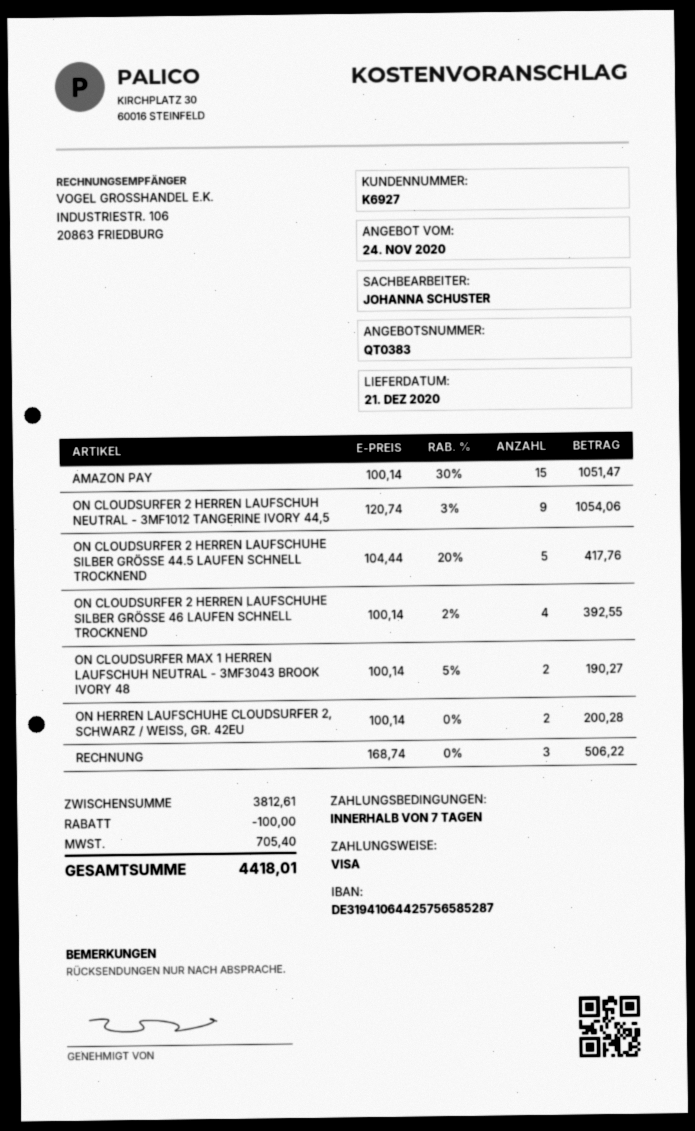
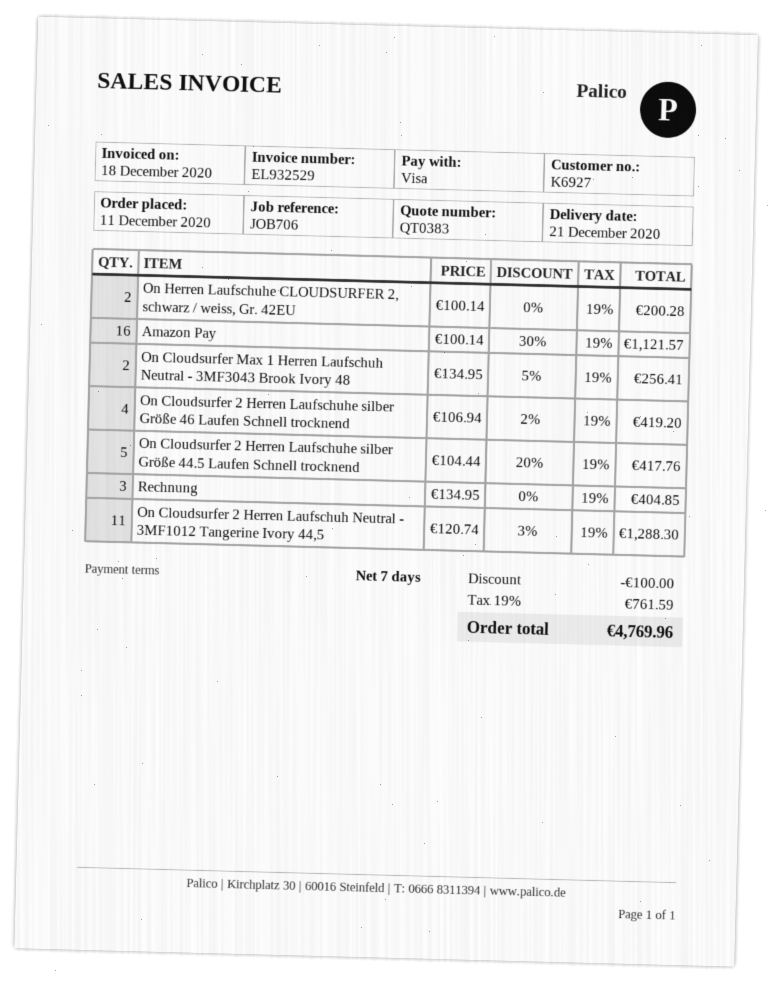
AMAZON PAY: 15 x 100.14 - 30% = 1051.47 -> 16 x 100.14 - 30% = 1121.57
ON CLOUDSURFER 2 HERREN LAUFSCHUH NEUTRAL - 3MF1012 TANGERINE IVORY 44,5: 9 x 120.74 - 3% = 1054.06 -> 11 x 120.74 - 3% = 1288.30
ON CLOUDSURFER 2 HERREN LAUFSCHUHE SILBER GRÖSSE 46 LAUFEN SCHNELL TROCKNEND: 4 x 100.14 - 2% = 392.55 -> 4 x 106.94 - 2% = 419.20
ON CLOUDSURFER MAX 1 HERREN LAUFSCHUH NEUTRAL - 3MF3043 BROOK IVORY 48: 2 x 100.14 - 5% = 190.27 -> 2 x 134.95 - 5% = 256.41
RECHNUNG: 3 x 168.74 = 506.22 -> 3 x 134.95 = 404.85
tax: 705.40 -> 761.59
total: 4418.01 -> 4769.96

